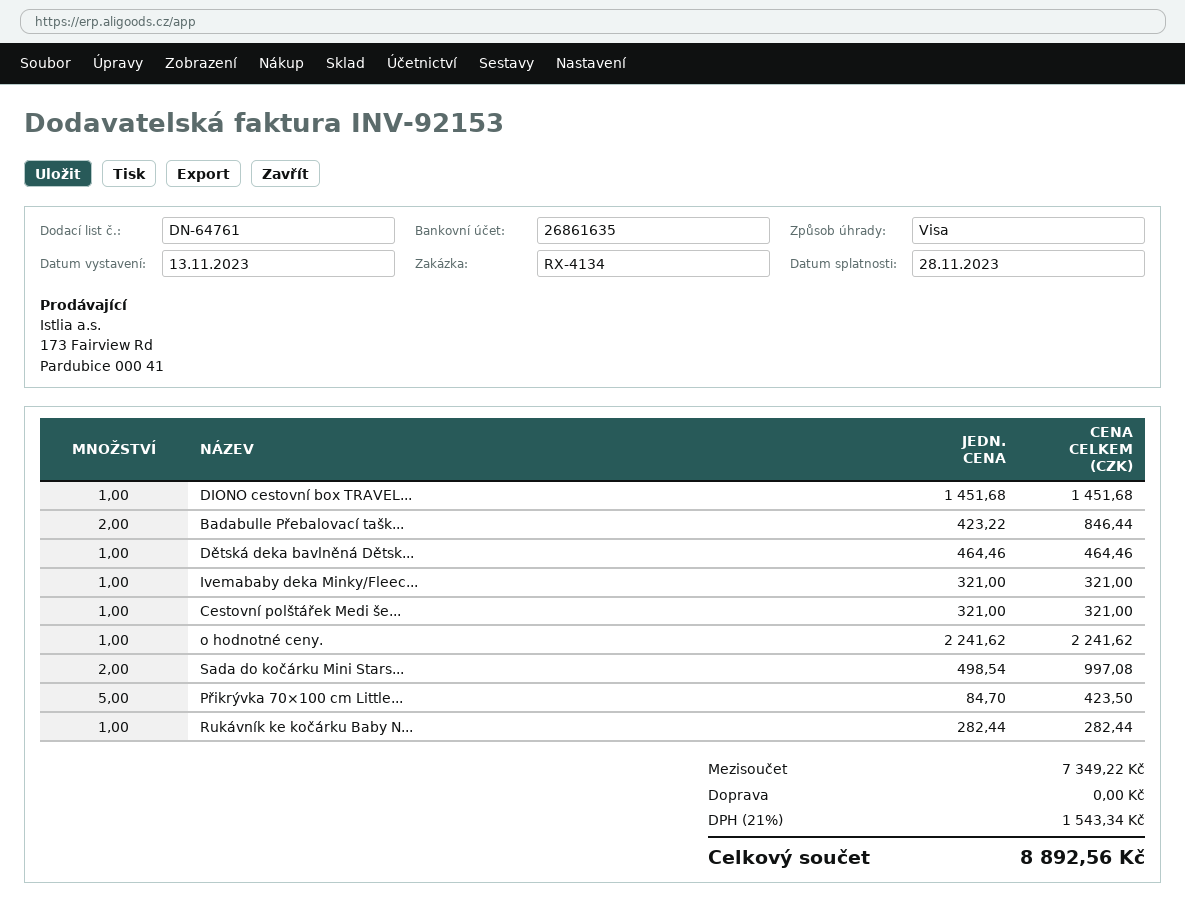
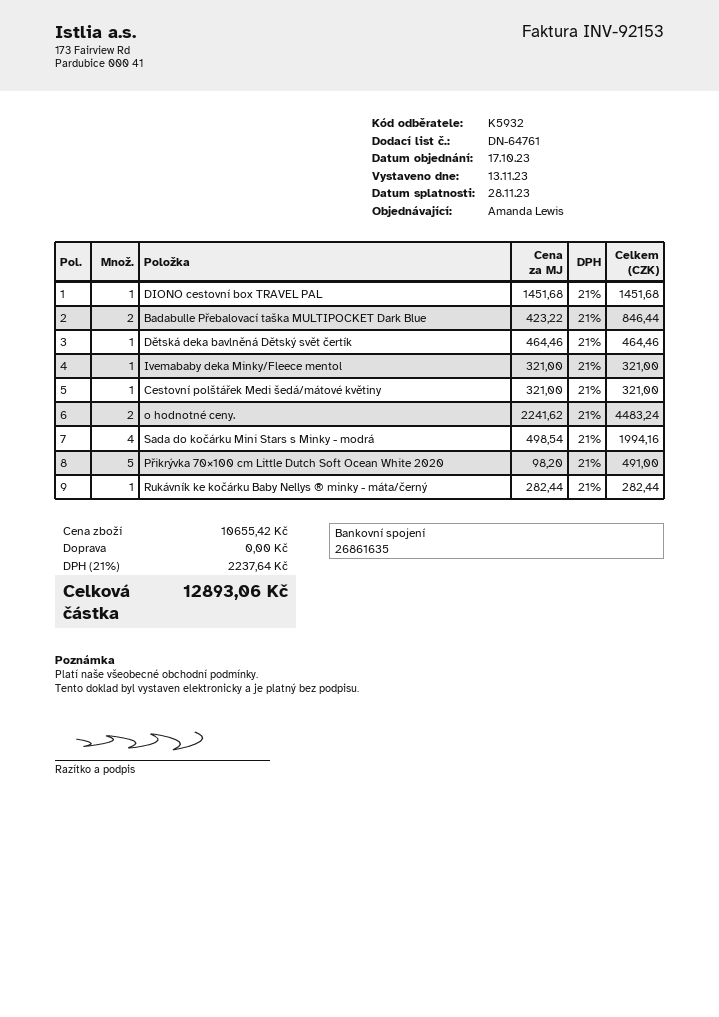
o hodnotné ceny.: 1 x 2241.62 = 2241.62 -> 2 x 2241.62 = 4483.24
Sada do kočárku Mini Stars...: 2 x 498.54 = 997.08 -> 4 x 498.54 = 1994.16
Přikrývka 70×100 cm Little...: 5 x 84.70 = 423.50 -> 5 x 98.20 = 491.00
subtotal: 7349.22 -> 10655.42
tax: 21% = 1543.34 -> 21% = 2237.64
total: 8892.56 -> 12893.06

